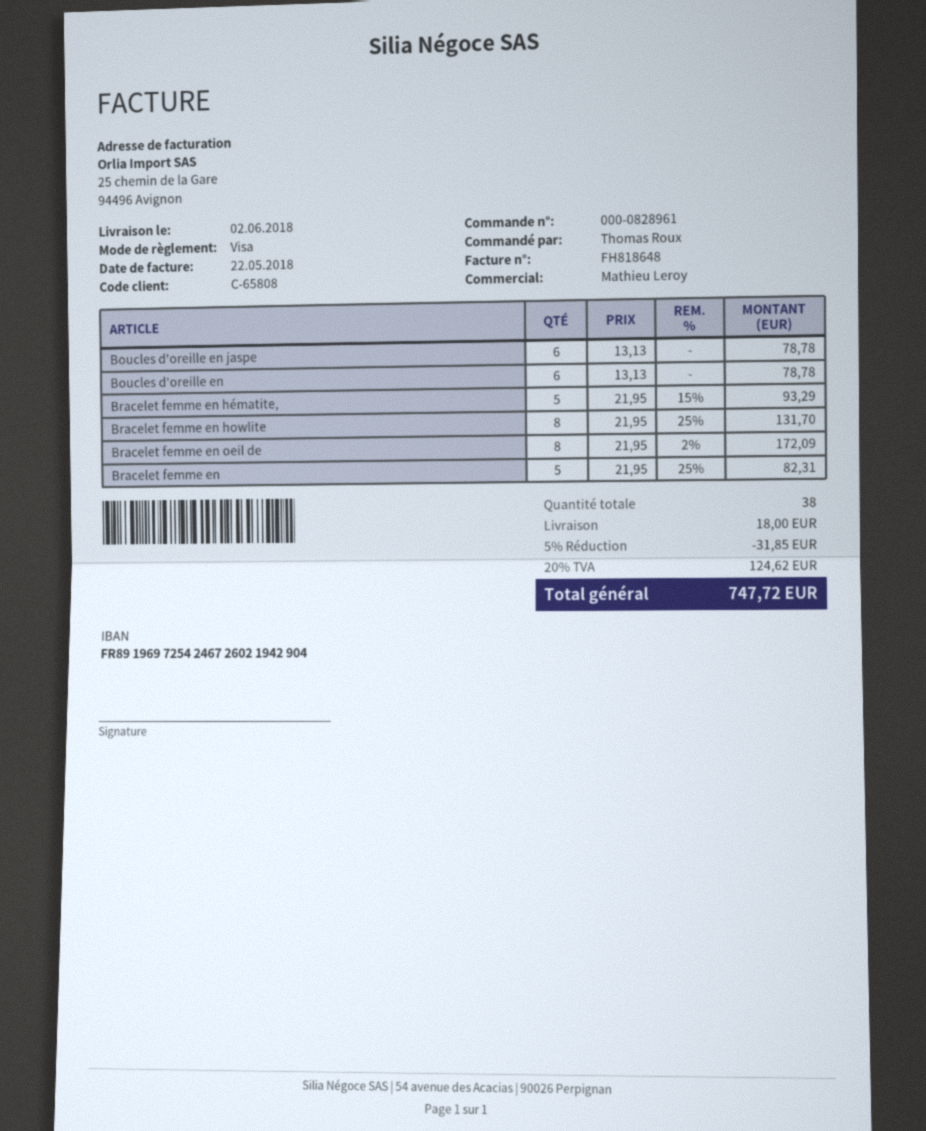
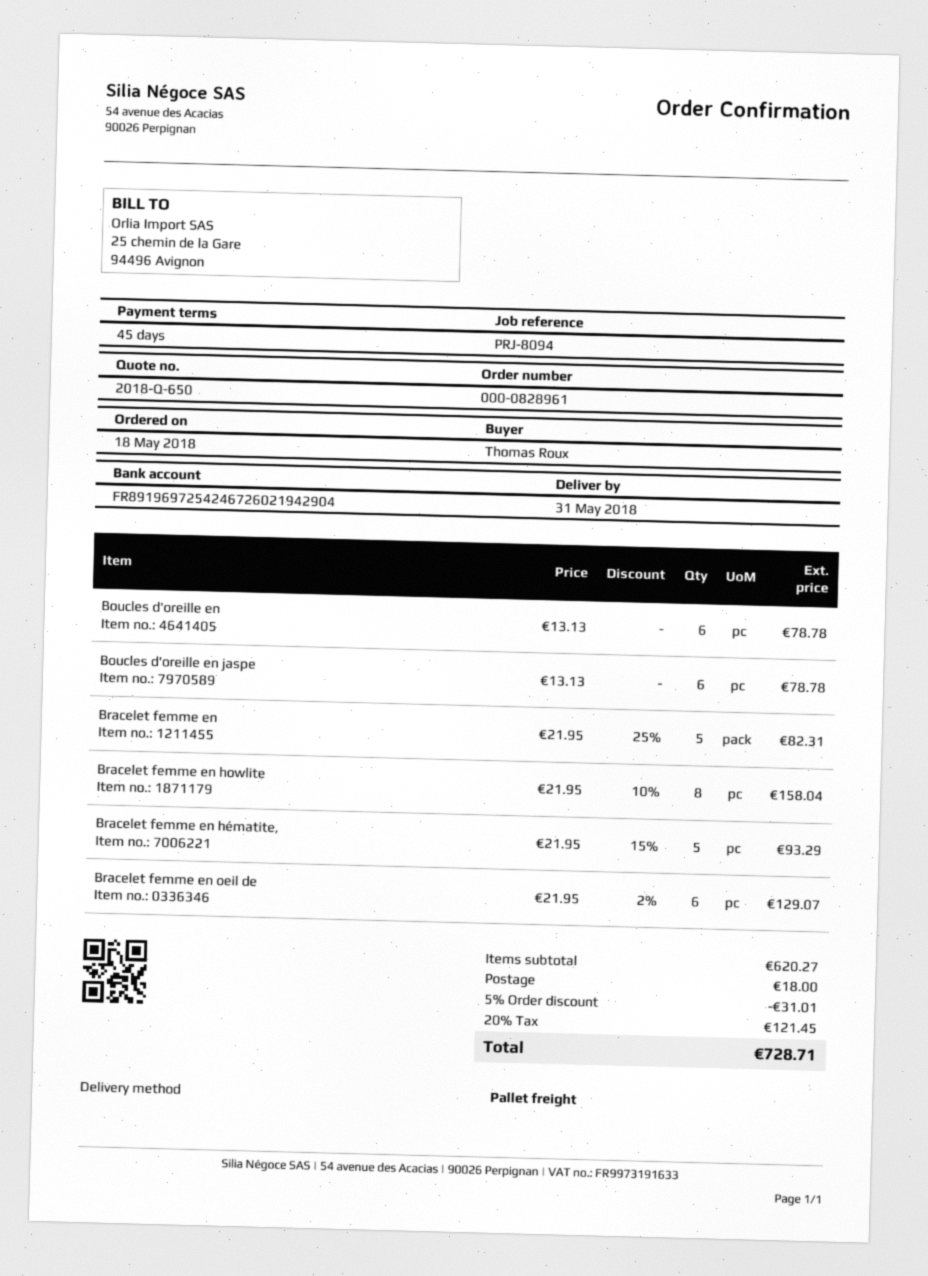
delivery date: 2018-06-02 -> 2018-05-31
Bracelet femme en howlite: 8 x 21.95 - 25% = 131.70 -> 8 x 21.95 - 10% = 158.04
Bracelet femme en oeil de: 8 x 21.95 - 2% = 172.09 -> 6 x 21.95 - 2% = 129.07
discount: 5% = 31.85 -> 5% = 31.01
tax: 20% = 124.62 -> 20% = 121.45
total: 747.72 -> 728.71

